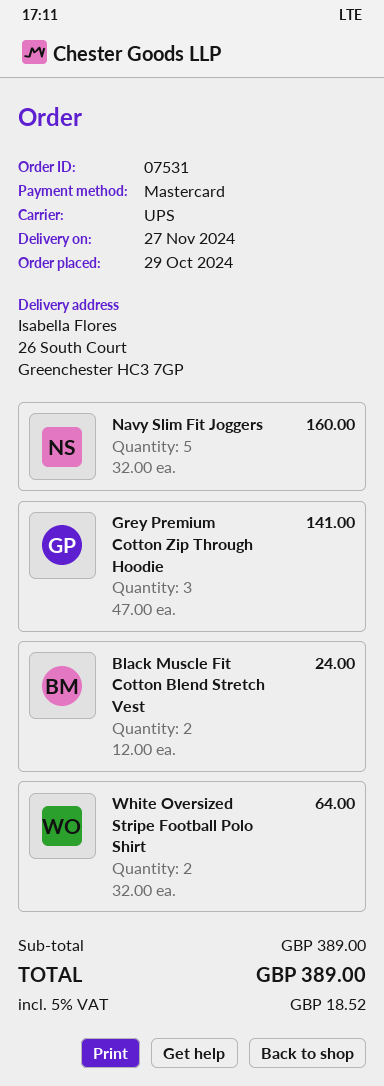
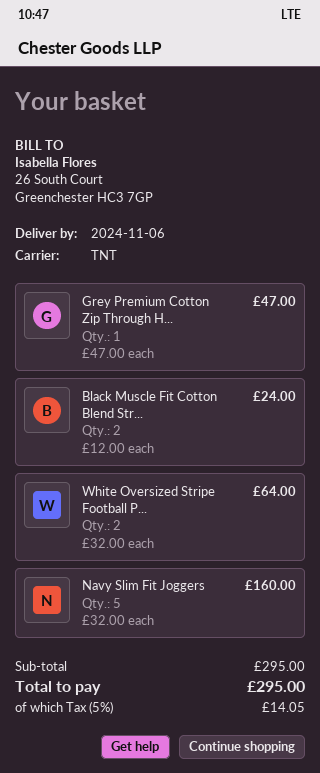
delivery date: 2024-11-27 -> 2024-11-06
shipping method: UPS -> TNT
Grey Premium Cotton Zip Through Hoodie: 3 x 47.00 = 141.00 -> 1 x 47.00 = 47.00
subtotal: 389.00 -> 295.00
tax: 5% = 18.52 -> 5% = 14.05
total: 389.00 -> 295.00

